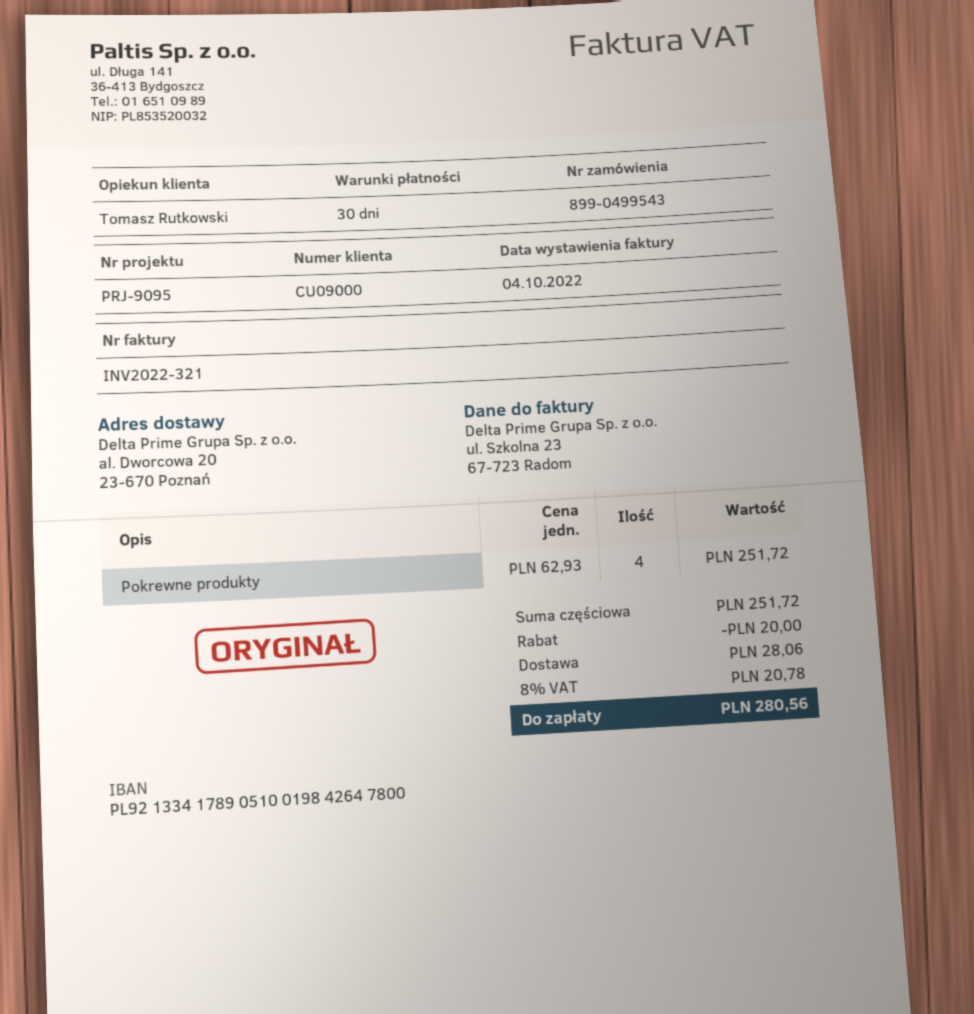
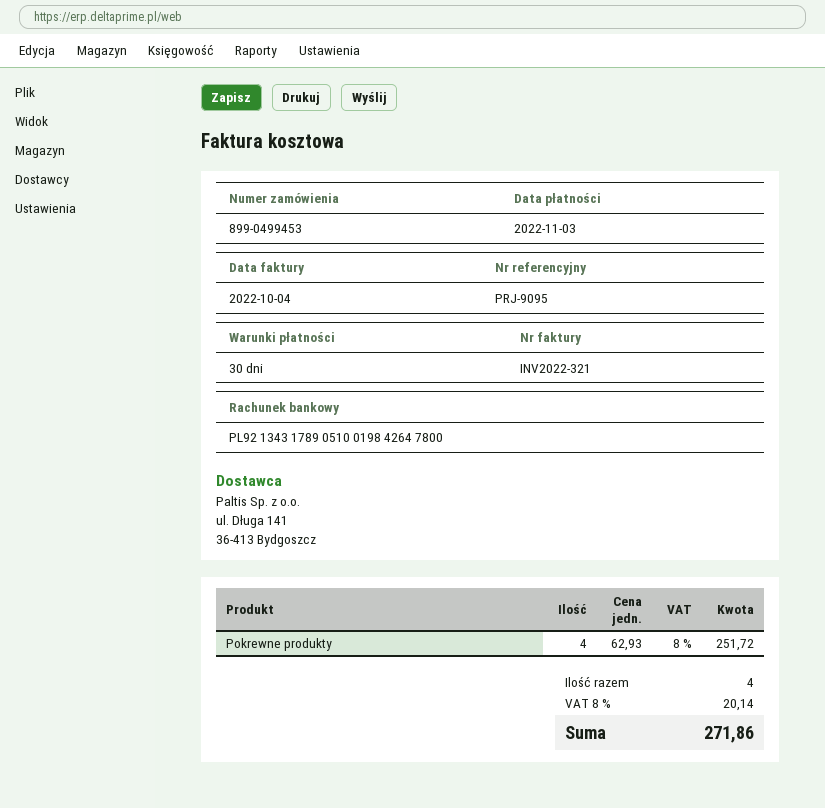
order number: 899-0499543 -> 899-0499453
bank account: PL92133417890510019842647800 -> PL92134317890510019842647800
discount: 20.00 -> none
shipping: 28.06 -> none
tax: 8% = 20.78 -> 8% = 20.14
total: 280.56 -> 271.86

